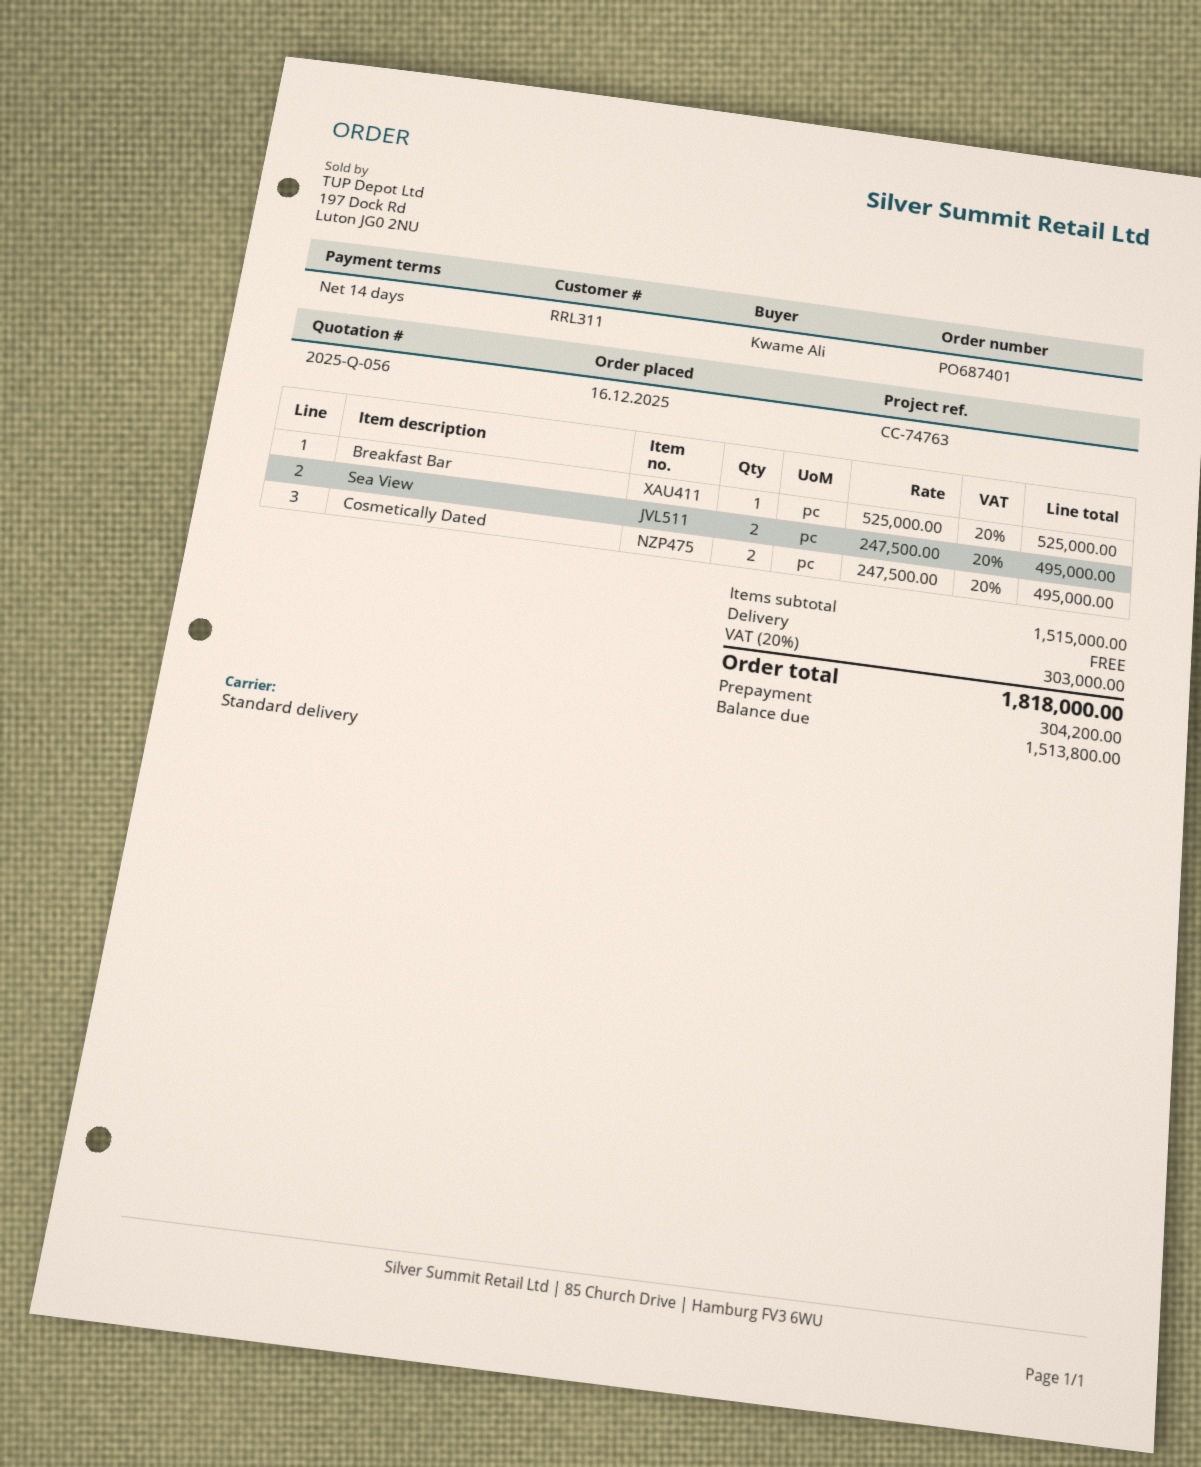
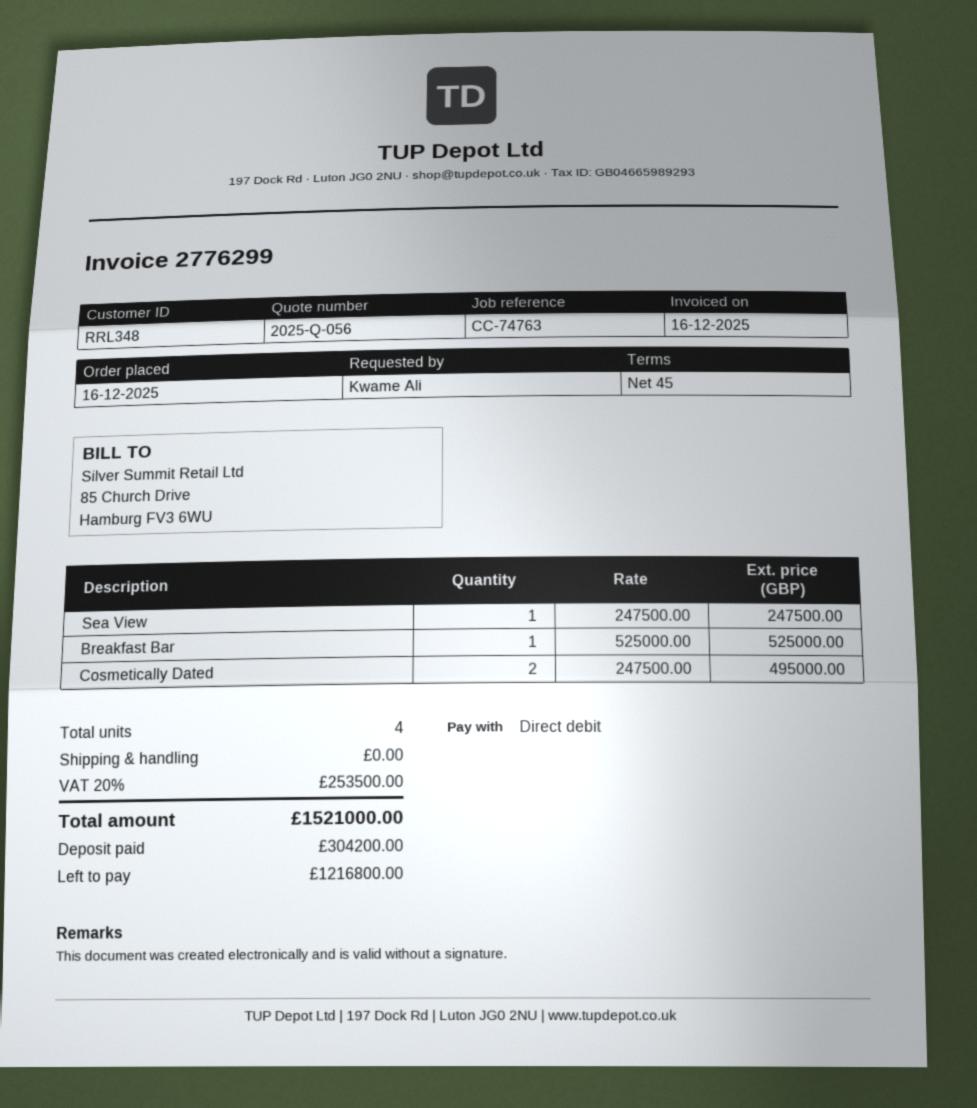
payment terms: 14 days -> 45 days
customer number: RRL311 -> RRL348
Sea View: 2 x 247500.00 = 495000.00 -> 1 x 247500.00 = 247500.00
tax: 20% = 303000.00 -> 20% = 253500.00
total: 1818000.00 -> 1521000.00
balance: 1513800.00 -> 1216800.00

